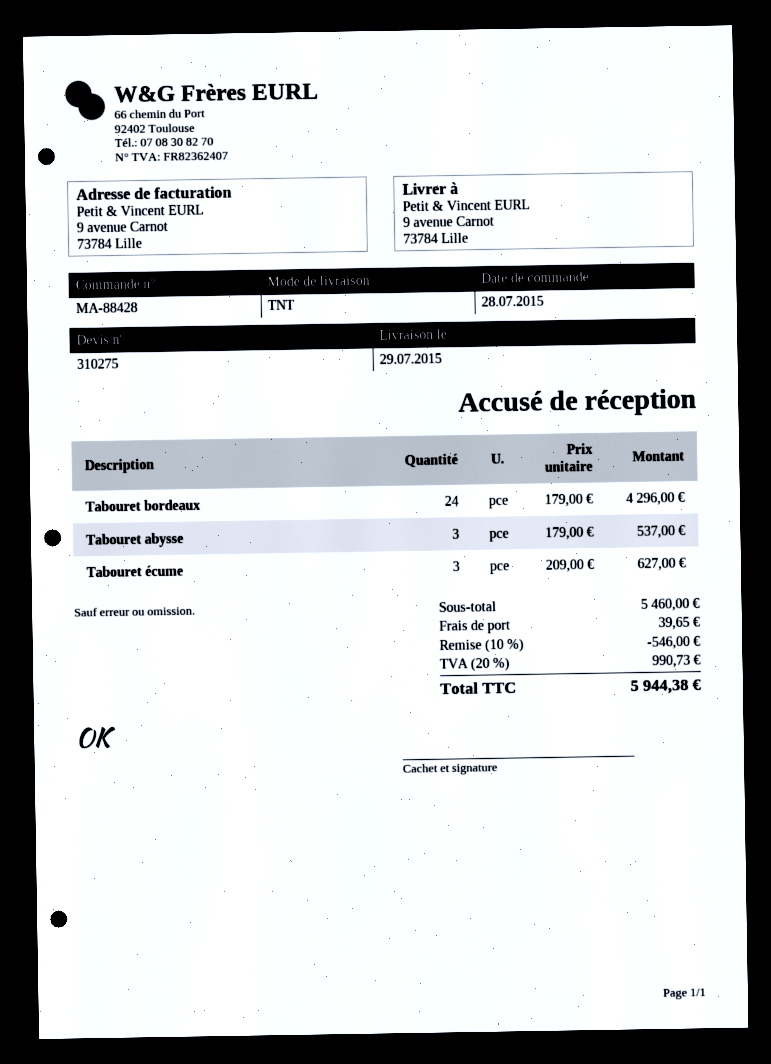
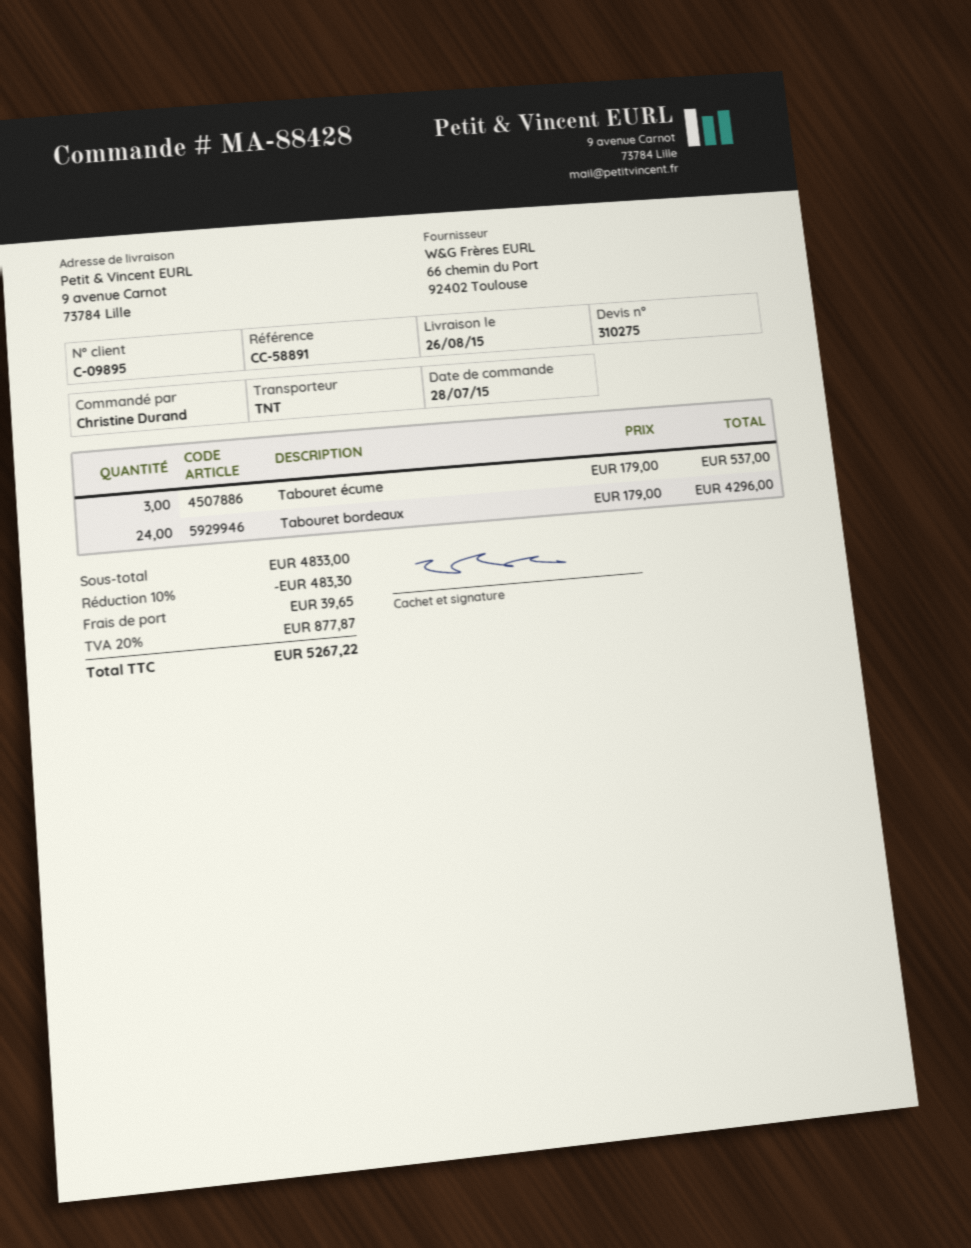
delivery date: 2015-07-29 -> 2015-08-26
Tabouret abysse: 3 x 179.00 = 537.00 -> none
Tabouret écume: 3 x 209.00 = 627.00 -> 3 x 179.00 = 537.00
subtotal: 5460.00 -> 4833.00
discount: 10% = 546.00 -> 10% = 483.30
tax: 20% = 990.73 -> 20% = 877.87
total: 5944.38 -> 5267.22

